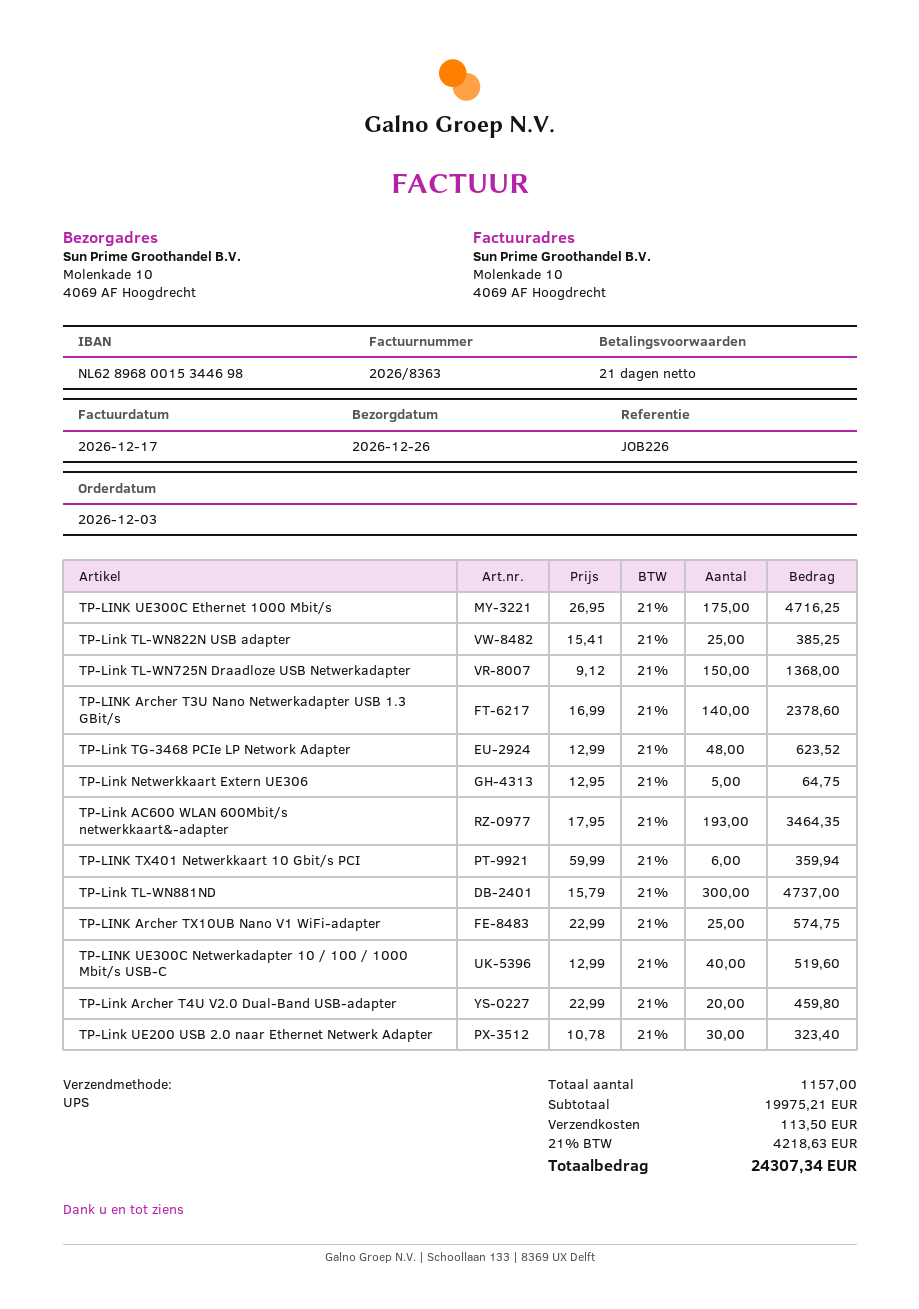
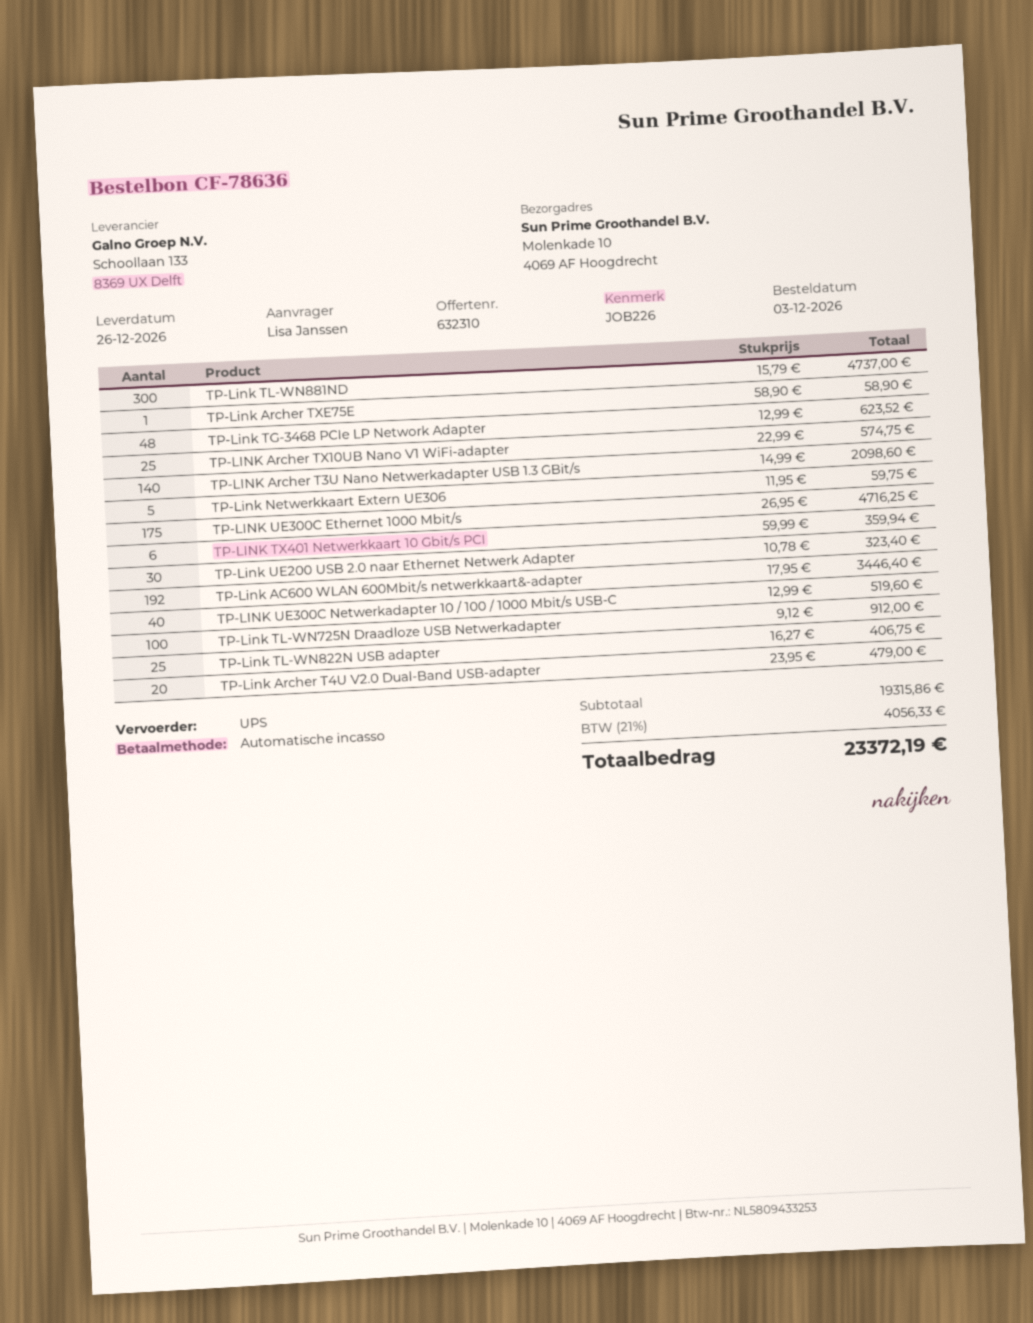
TP-Link TL-WN822N USB adapter: 25 x 15.41 = 385.25 -> 25 x 16.27 = 406.75
TP-Link TL-WN725N Draadloze USB Netwerkadapter: 150 x 9.12 = 1368.00 -> 100 x 9.12 = 912.00
TP-LINK Archer T3U Nano Netwerkadapter USB 1.3 GBit/s: 140 x 16.99 = 2378.60 -> 140 x 14.99 = 2098.60
TP-Link Netwerkkaart Extern UE306: 5 x 12.95 = 64.75 -> 5 x 11.95 = 59.75
TP-Link AC600 WLAN 600Mbit/s netwerkkaart&-adapter: 193 x 17.95 = 3464.35 -> 192 x 17.95 = 3446.40
TP-Link Archer T4U V2.0 Dual-Band USB-adapter: 20 x 22.99 = 459.80 -> 20 x 23.95 = 479.00
TP-Link Archer TXE75E: none -> 1 x 58.90 = 58.90
subtotal: 19975.21 -> 19315.86
shipping: 113.50 -> none
tax: 21% = 4218.63 -> 21% = 4056.33
total: 24307.34 -> 23372.19

